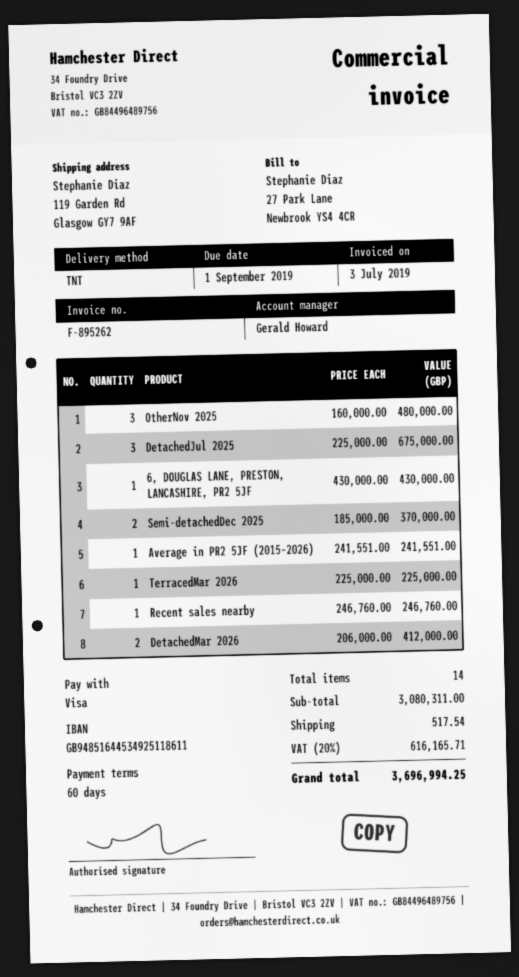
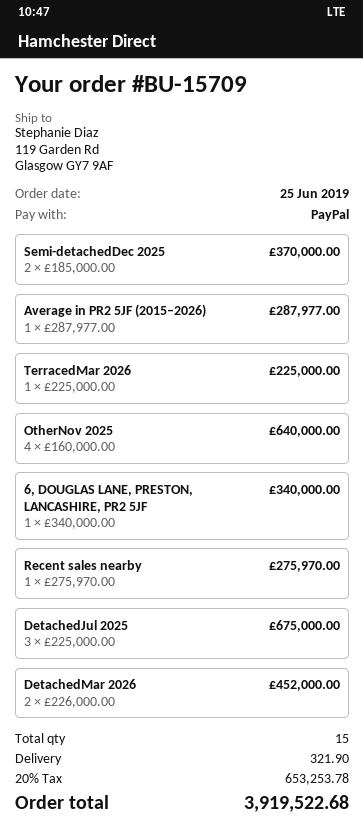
payment method: Visa -> PayPal
OtherNov 2025: 3 x 160000.00 = 480000.00 -> 4 x 160000.00 = 640000.00
6, DOUGLAS LANE, PRESTON, LANCASHIRE, PR2 5JF: 1 x 430000.00 = 430000.00 -> 1 x 340000.00 = 340000.00
Average in PR2 5JF (2015–2026): 1 x 241551.00 = 241551.00 -> 1 x 287977.00 = 287977.00
Recent sales nearby: 1 x 246760.00 = 246760.00 -> 1 x 275970.00 = 275970.00
DetachedMar 2026: 2 x 206000.00 = 412000.00 -> 2 x 226000.00 = 452000.00
total quantity: 14 -> 15
shipping: 517.54 -> 321.90
tax: 20% = 616165.71 -> 20% = 653253.78
total: 3696994.25 -> 3919522.68

